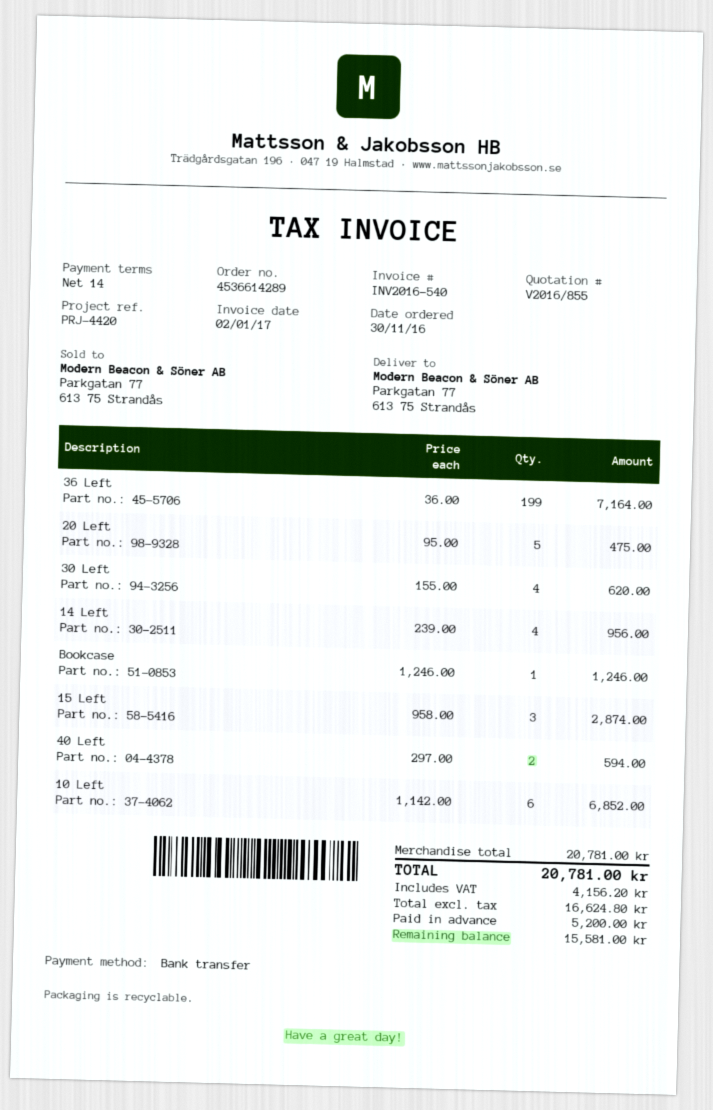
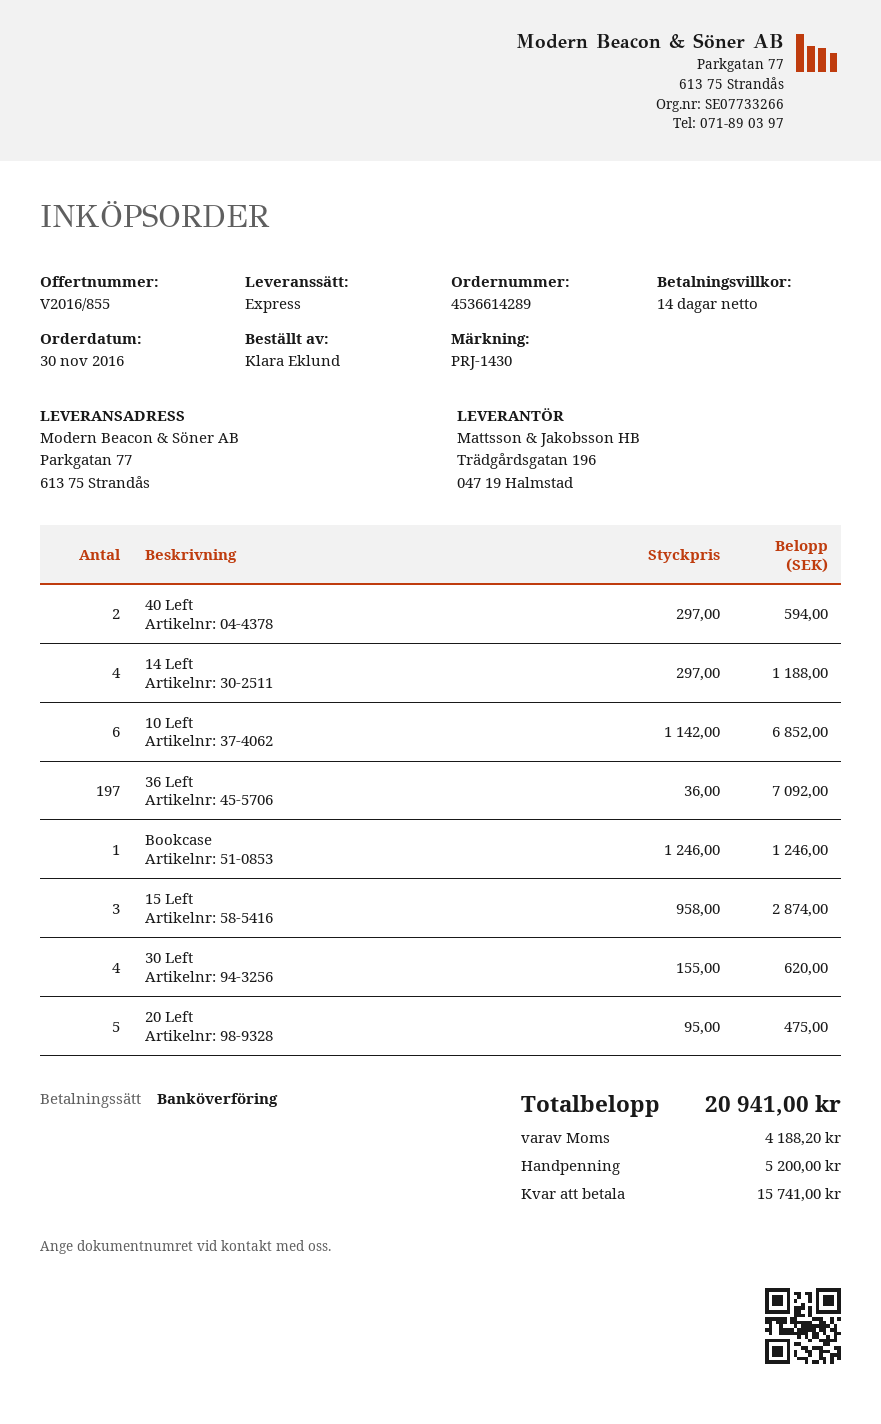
reference: PRJ-4420 -> PRJ-1430
36 Left: 199 x 36.00 = 7164.00 -> 197 x 36.00 = 7092.00
14 Left: 4 x 239.00 = 956.00 -> 4 x 297.00 = 1188.00
tax: 4156.20 -> 4188.20
total: 20781.00 -> 20941.00
balance: 15581.00 -> 15741.00

